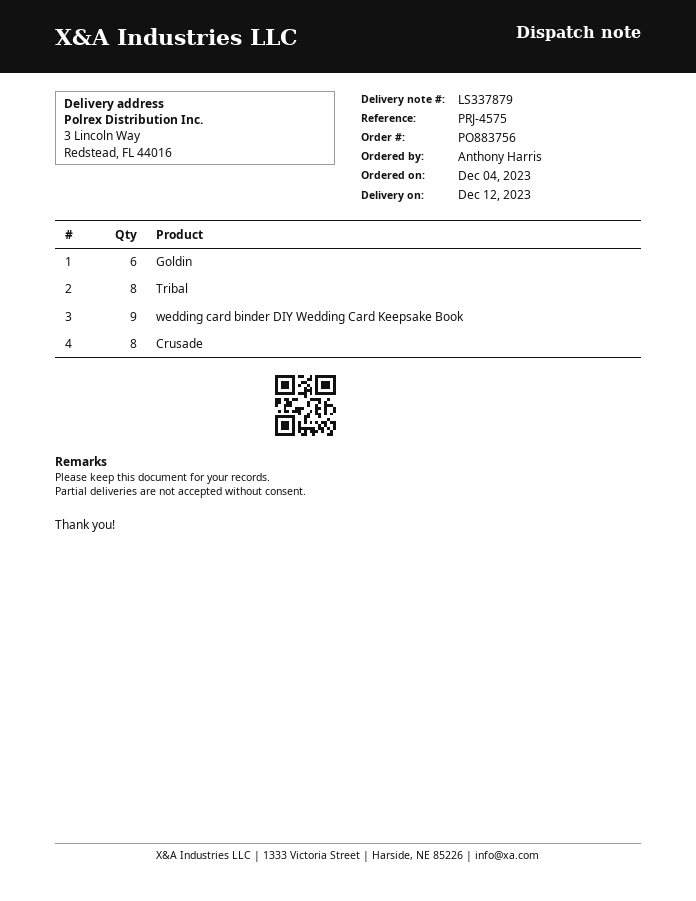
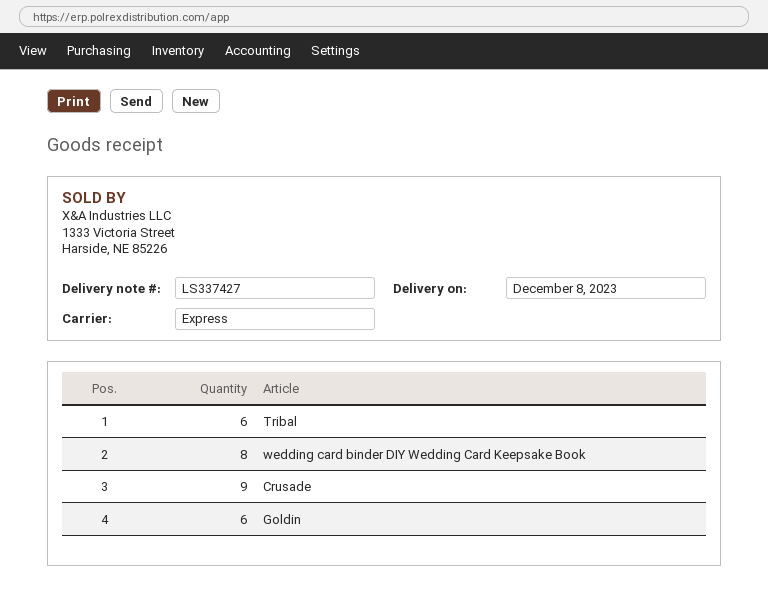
delivery note number: LS337879 -> LS337427
delivery date: 2023-12-12 -> 2023-12-08
Tribal: 8 -> 6
wedding card binder DIY Wedding Card Keepsake Book: 9 -> 8
Crusade: 8 -> 9

